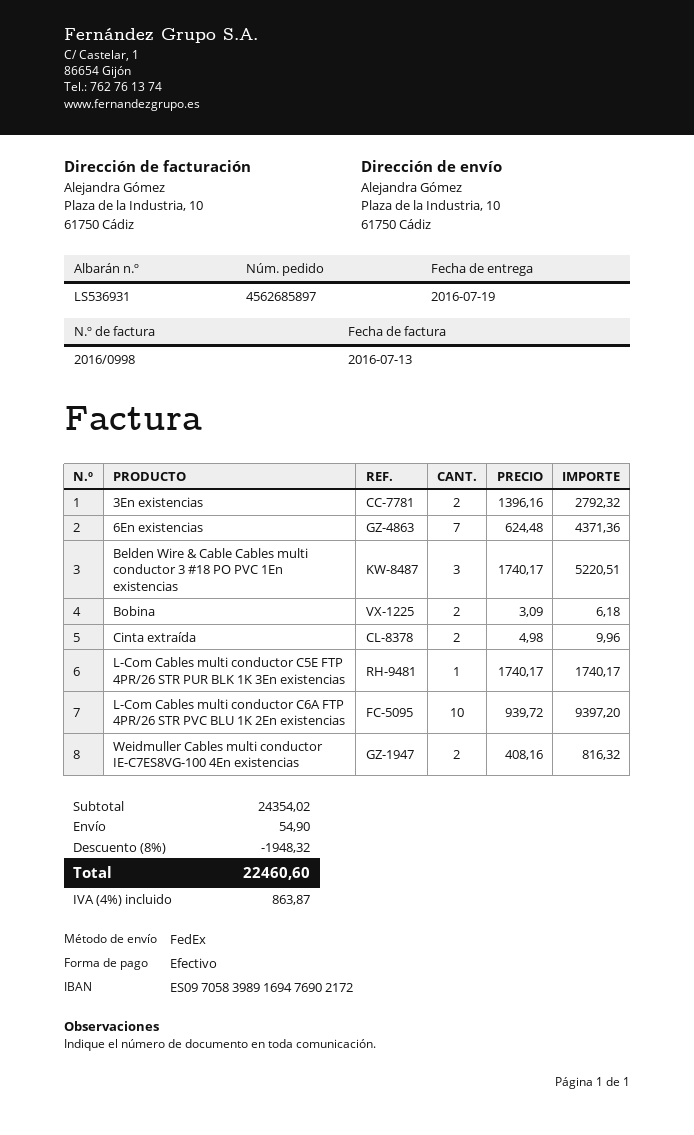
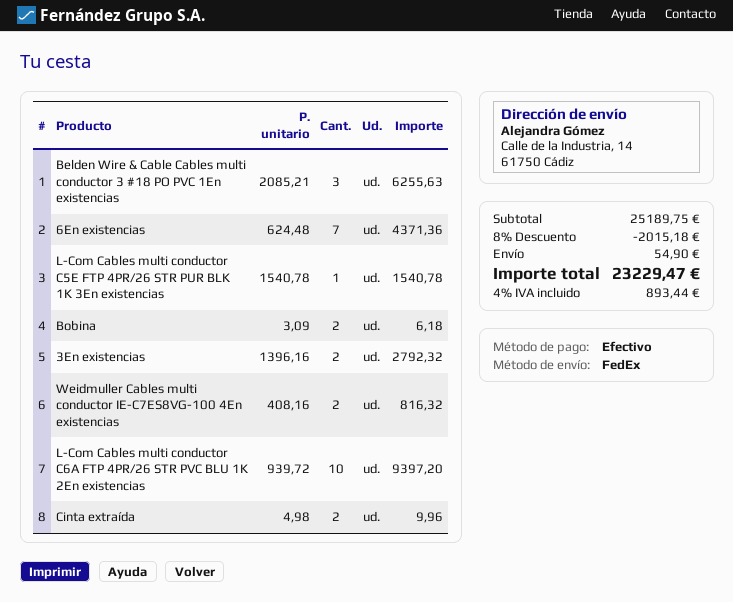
ship to: Plaza de la Industria, 10, 61750 Cádiz -> Calle de la Industria, 14, 61750 Cádiz
Belden Wire & Cable Cables multi conductor 3 #18 PO PVC 1En existencias: 3 x 1740.17 = 5220.51 -> 3 x 2085.21 = 6255.63
L-Com Cables multi conductor C5E FTP 4PR/26 STR PUR BLK 1K 3En existencias: 1 x 1740.17 = 1740.17 -> 1 x 1540.78 = 1540.78
subtotal: 24354.02 -> 25189.75
discount: 8% = 1948.32 -> 8% = 2015.18
tax: 4% = 863.87 -> 4% = 893.44
total: 22460.60 -> 23229.47

